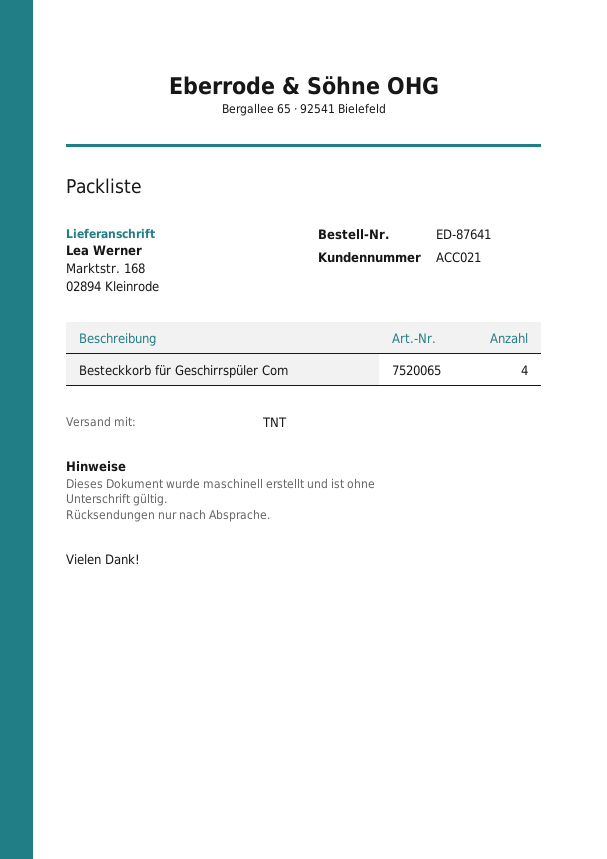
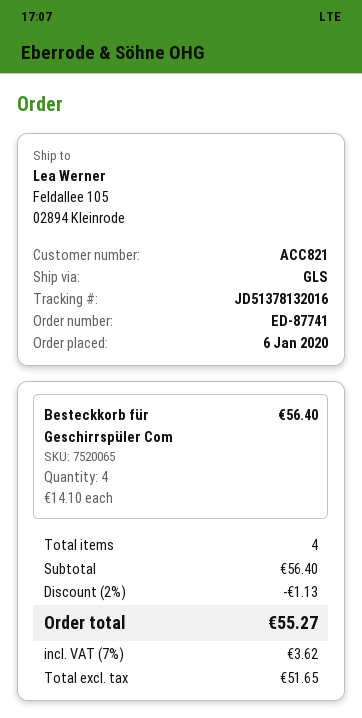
order number: ED-87641 -> ED-87741
customer number: ACC021 -> ACC821
shipping method: TNT -> GLS
ship to: Marktstr. 168, 02894 Kleinrode -> Feldallee 105, 02894 Kleinrode

